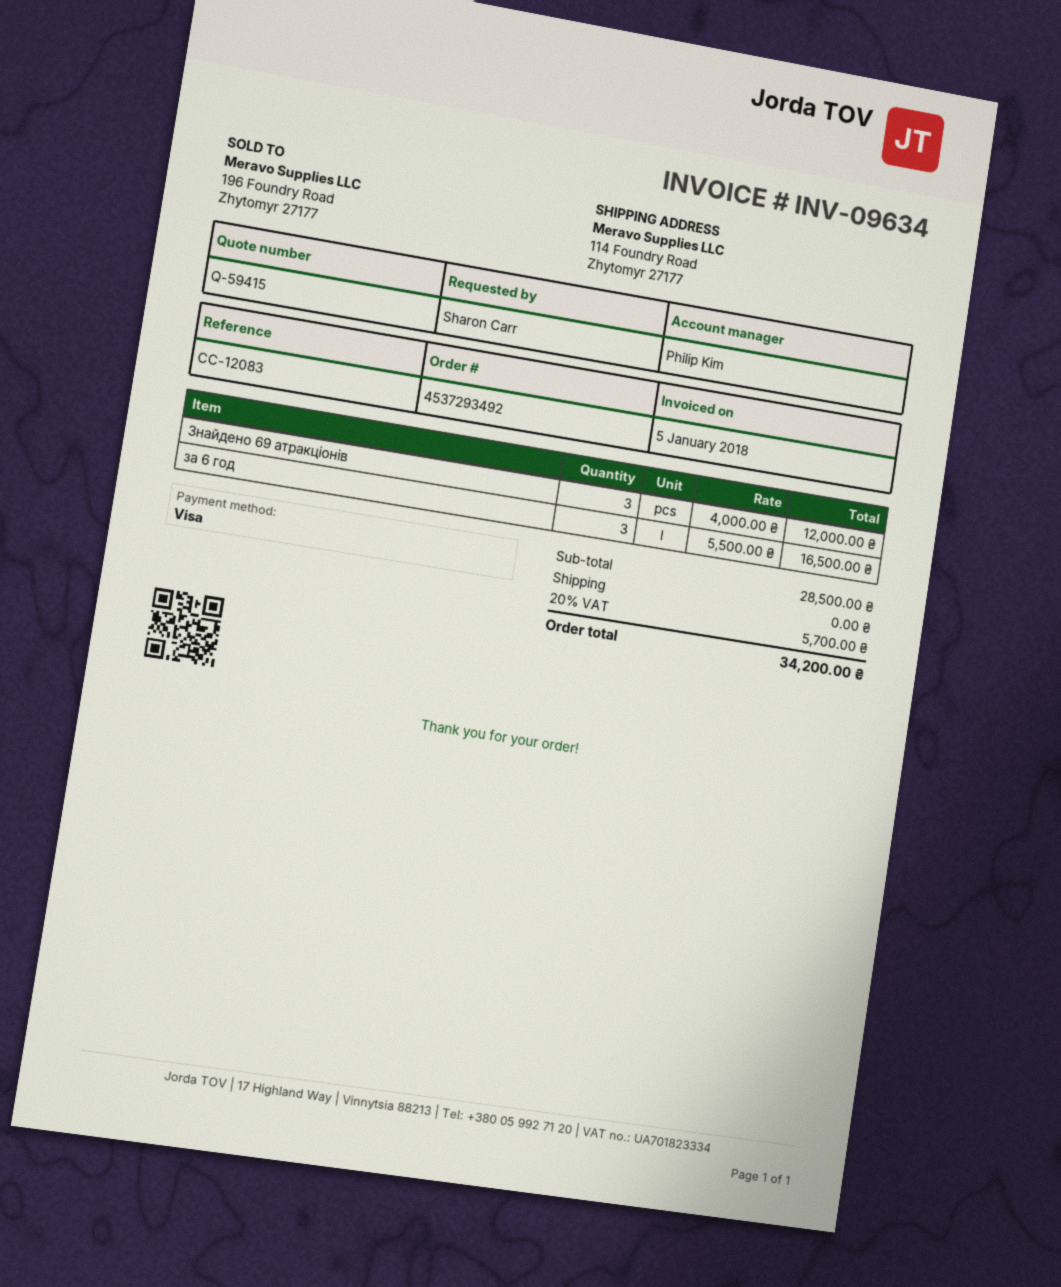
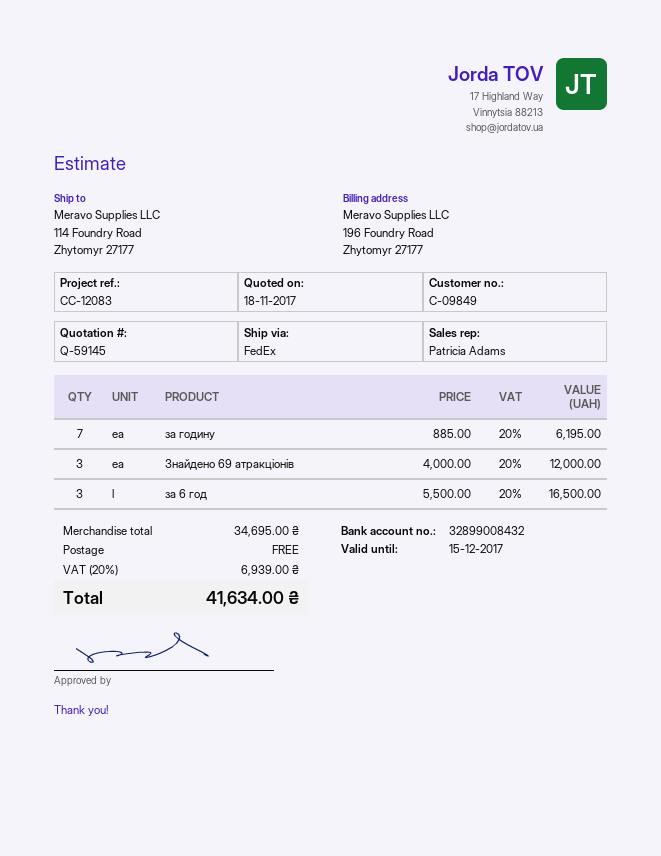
quote number: Q-59415 -> Q-59145
sales rep: Philip Kim -> Patricia Adams
за годину: none -> 7 x 885.00 = 6195.00
subtotal: 28500.00 -> 34695.00
tax: 20% = 5700.00 -> 20% = 6939.00
total: 34200.00 -> 41634.00

